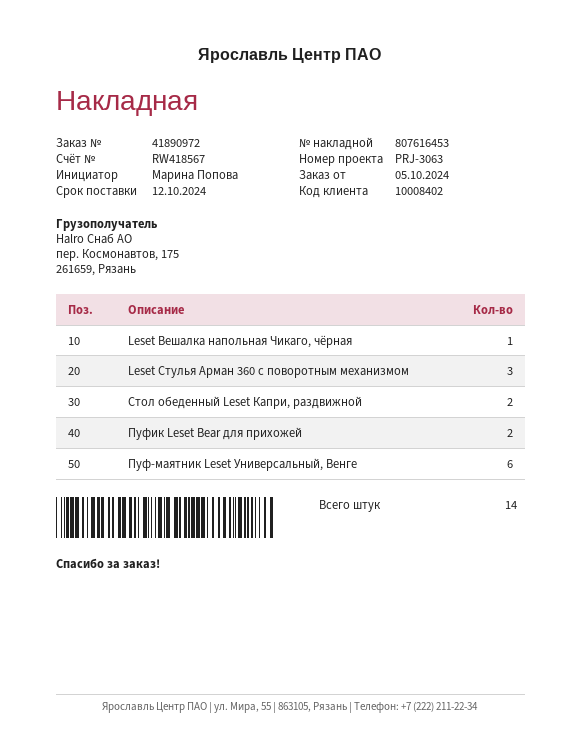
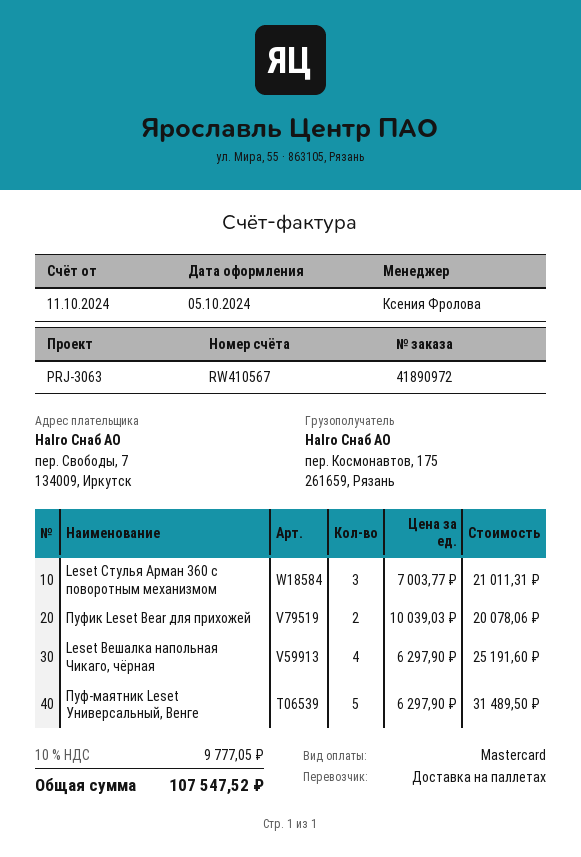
invoice number: RW418567 -> RW410567
Leset Вешалка напольная Чикаго, чёрная: 1 -> 4
Стол обеденный Leset Капри, раздвижной: 2 -> none
Пуф-маятник Leset Универсальный, Венге: 6 -> 5

